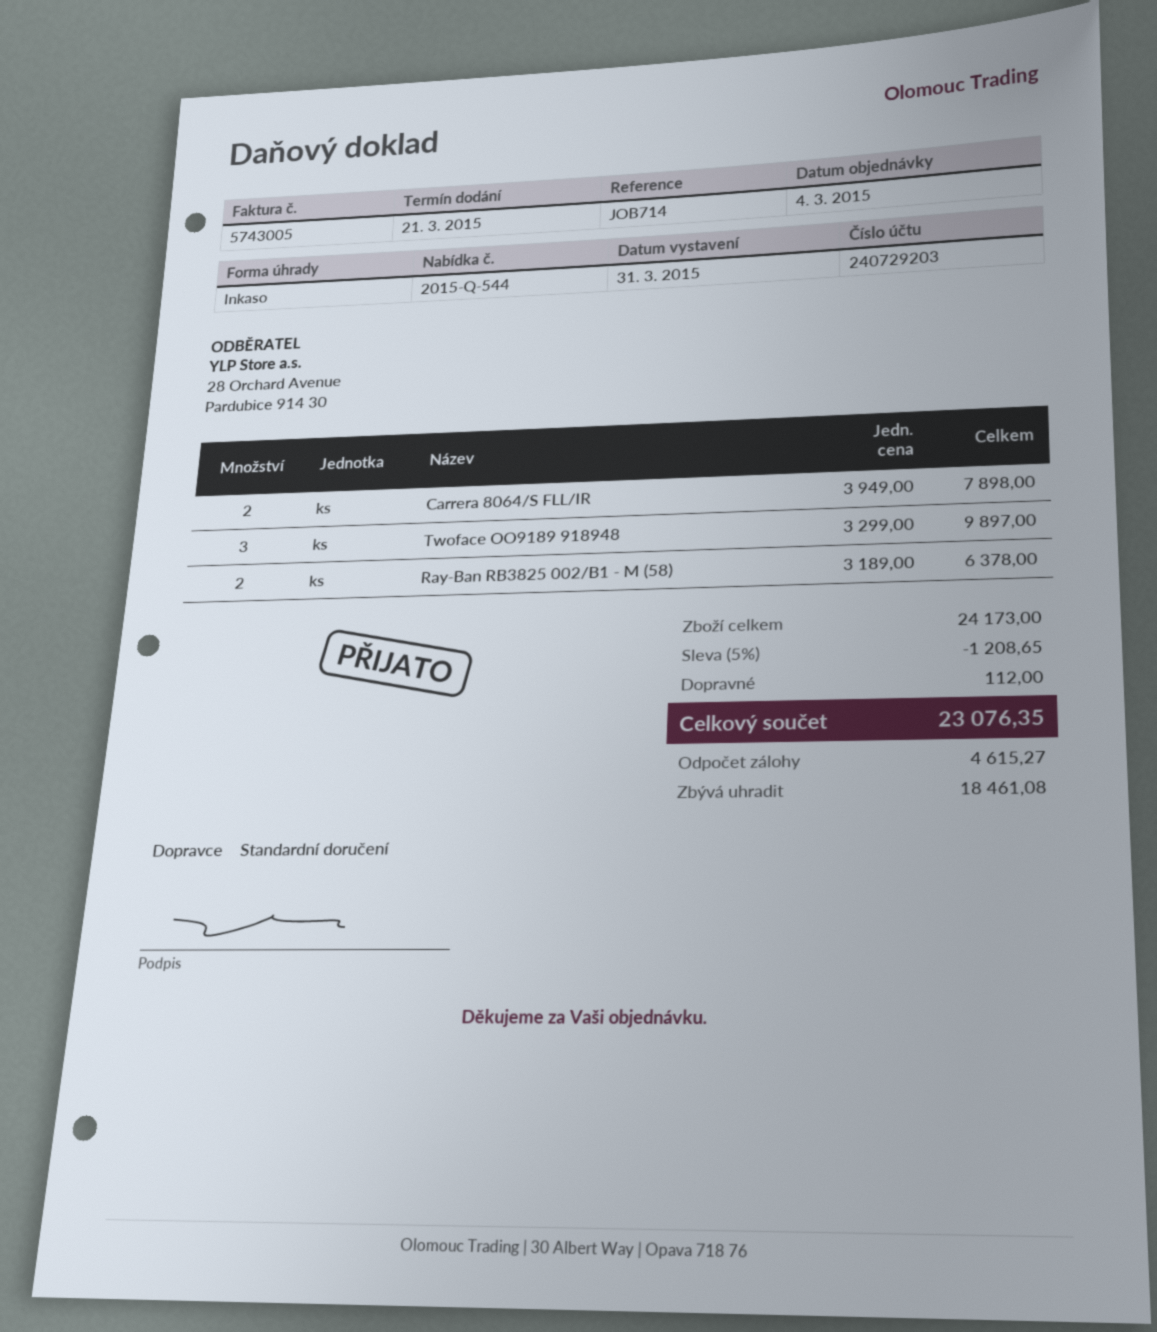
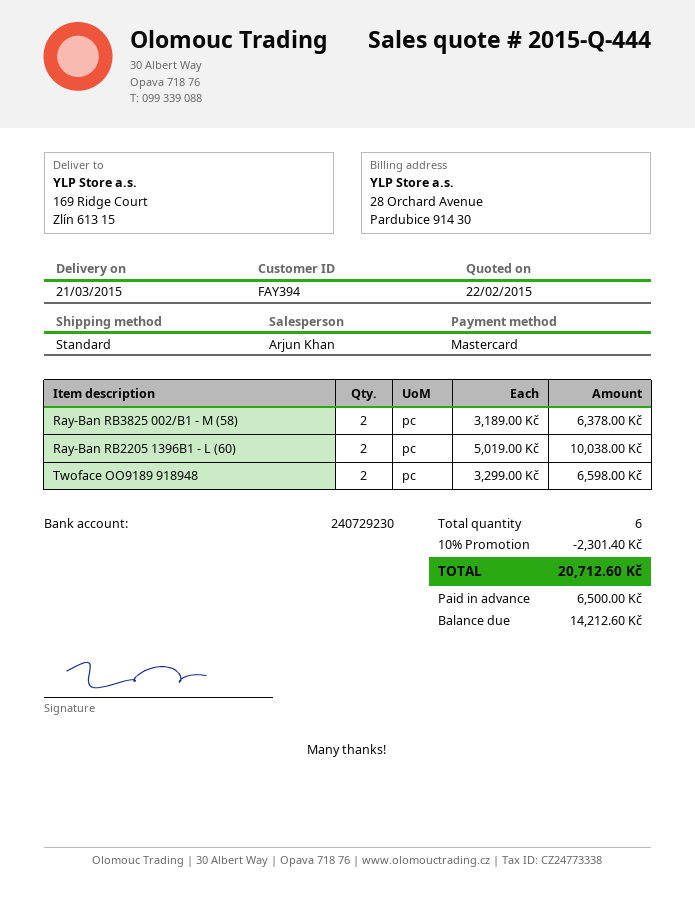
quote number: 2015-Q-544 -> 2015-Q-444
payment method: direct debit -> Mastercard
bank account: 240729203 -> 240729230
Carrera 8064/S FLL/IR: 2 x 3949.00 = 7898.00 -> none
Twoface OO9189 918948: 3 x 3299.00 = 9897.00 -> 2 x 3299.00 = 6598.00
Ray-Ban RB2205 1396B1 - L (60): none -> 2 x 5019.00 = 10038.00
discount: 5% = 1208.65 -> 10% = 2301.40
shipping: 112.00 -> none
total: 23076.35 -> 20712.60
deposit: 4615.27 -> 6500.00
balance: 18461.08 -> 14212.60

